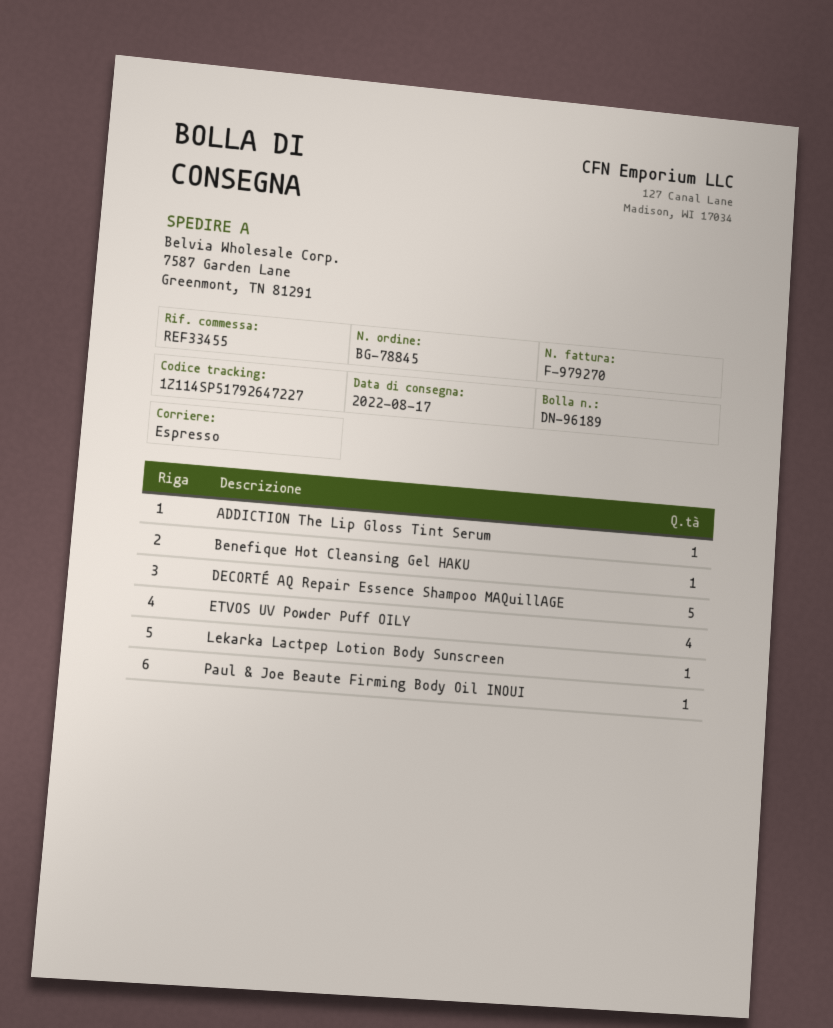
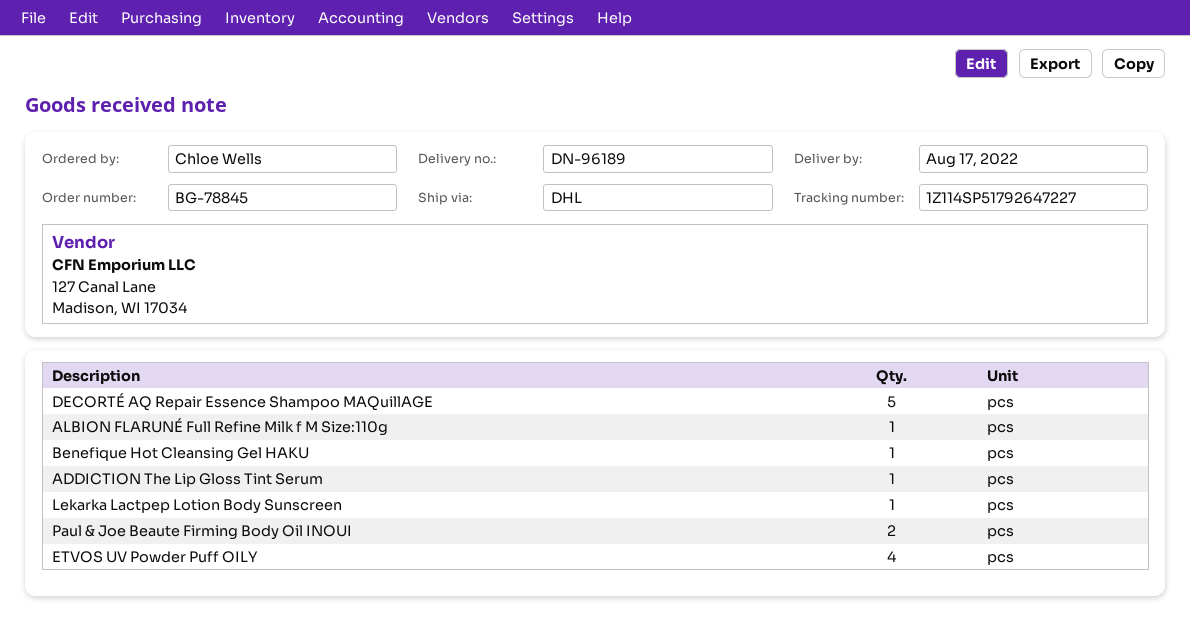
shipping method: express -> DHL
Paul & Joe Beaute Firming Body Oil INOUI: 1 -> 2
ALBION FLARUNÉ Full Refine Milk f M Size:110g: none -> 1

